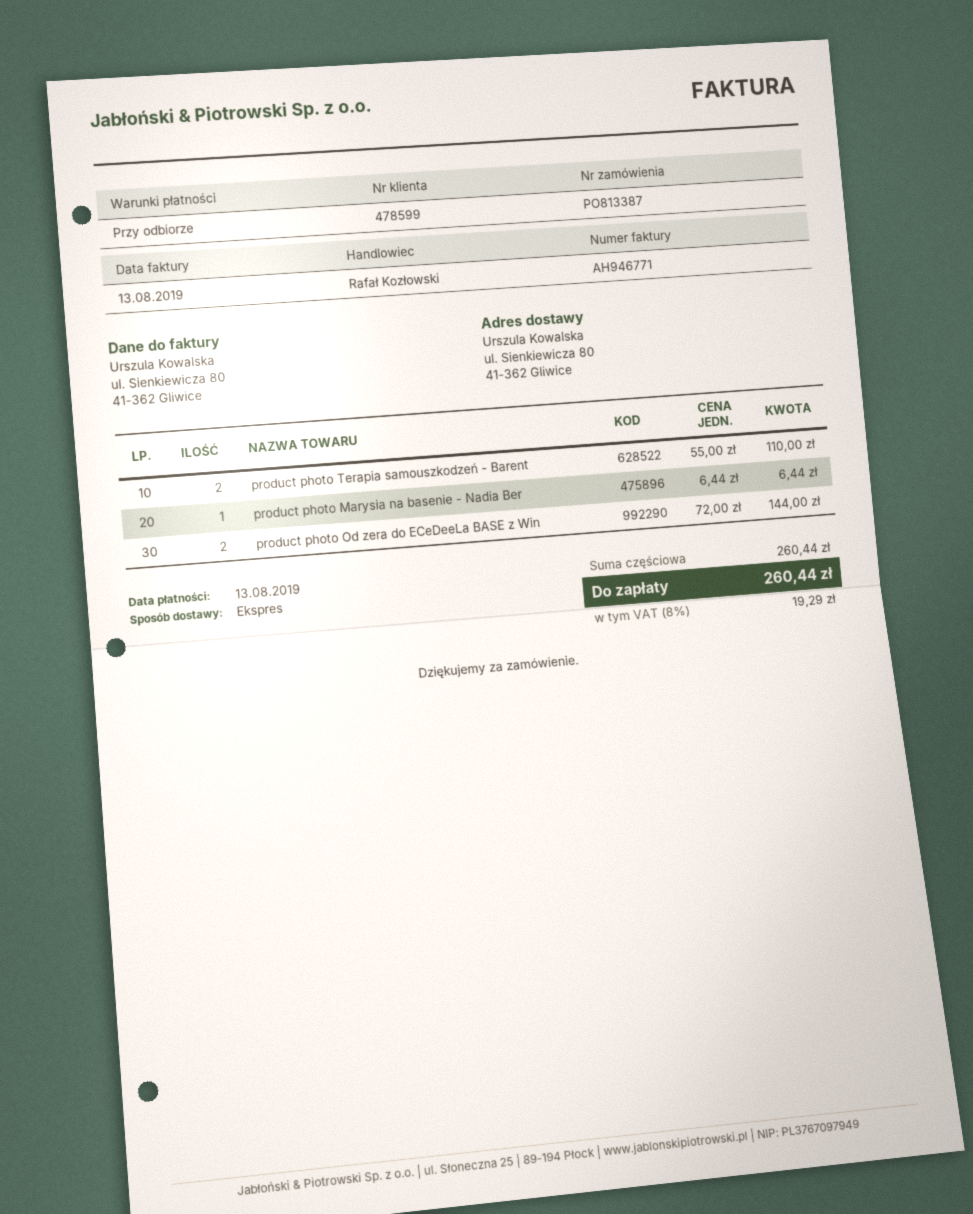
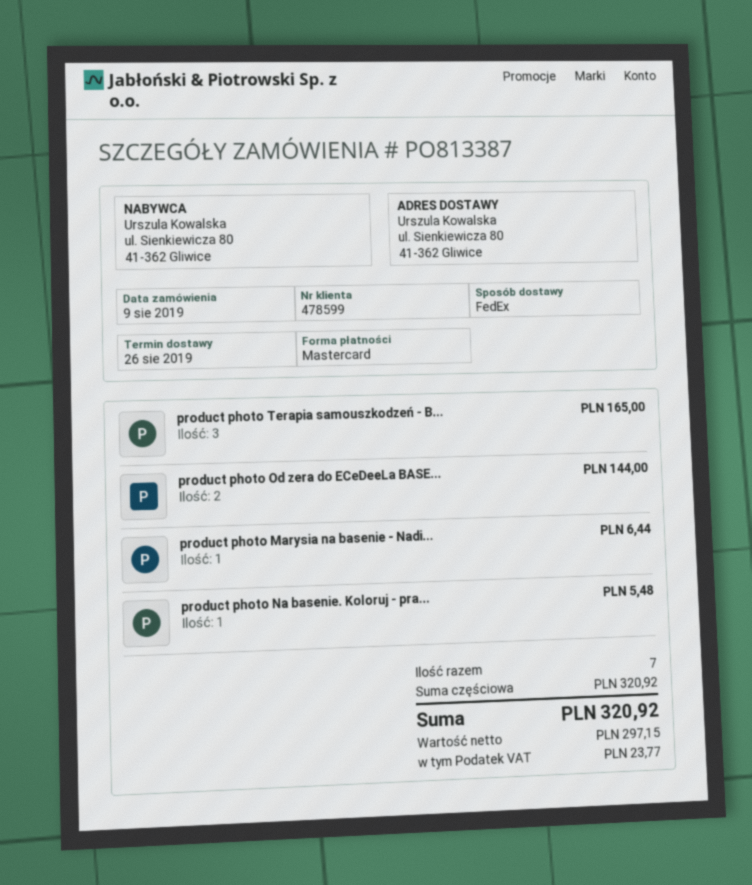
shipping method: express -> FedEx
product photo Terapia samouszkodzeń - Barent: 2 for 110.00 -> 3 for 165.00
product photo Na basenie. Koloruj - pra...: none -> 1 for 5.48
subtotal: 260.44 -> 320.92
tax: 19.29 -> 23.77
total: 260.44 -> 320.92

